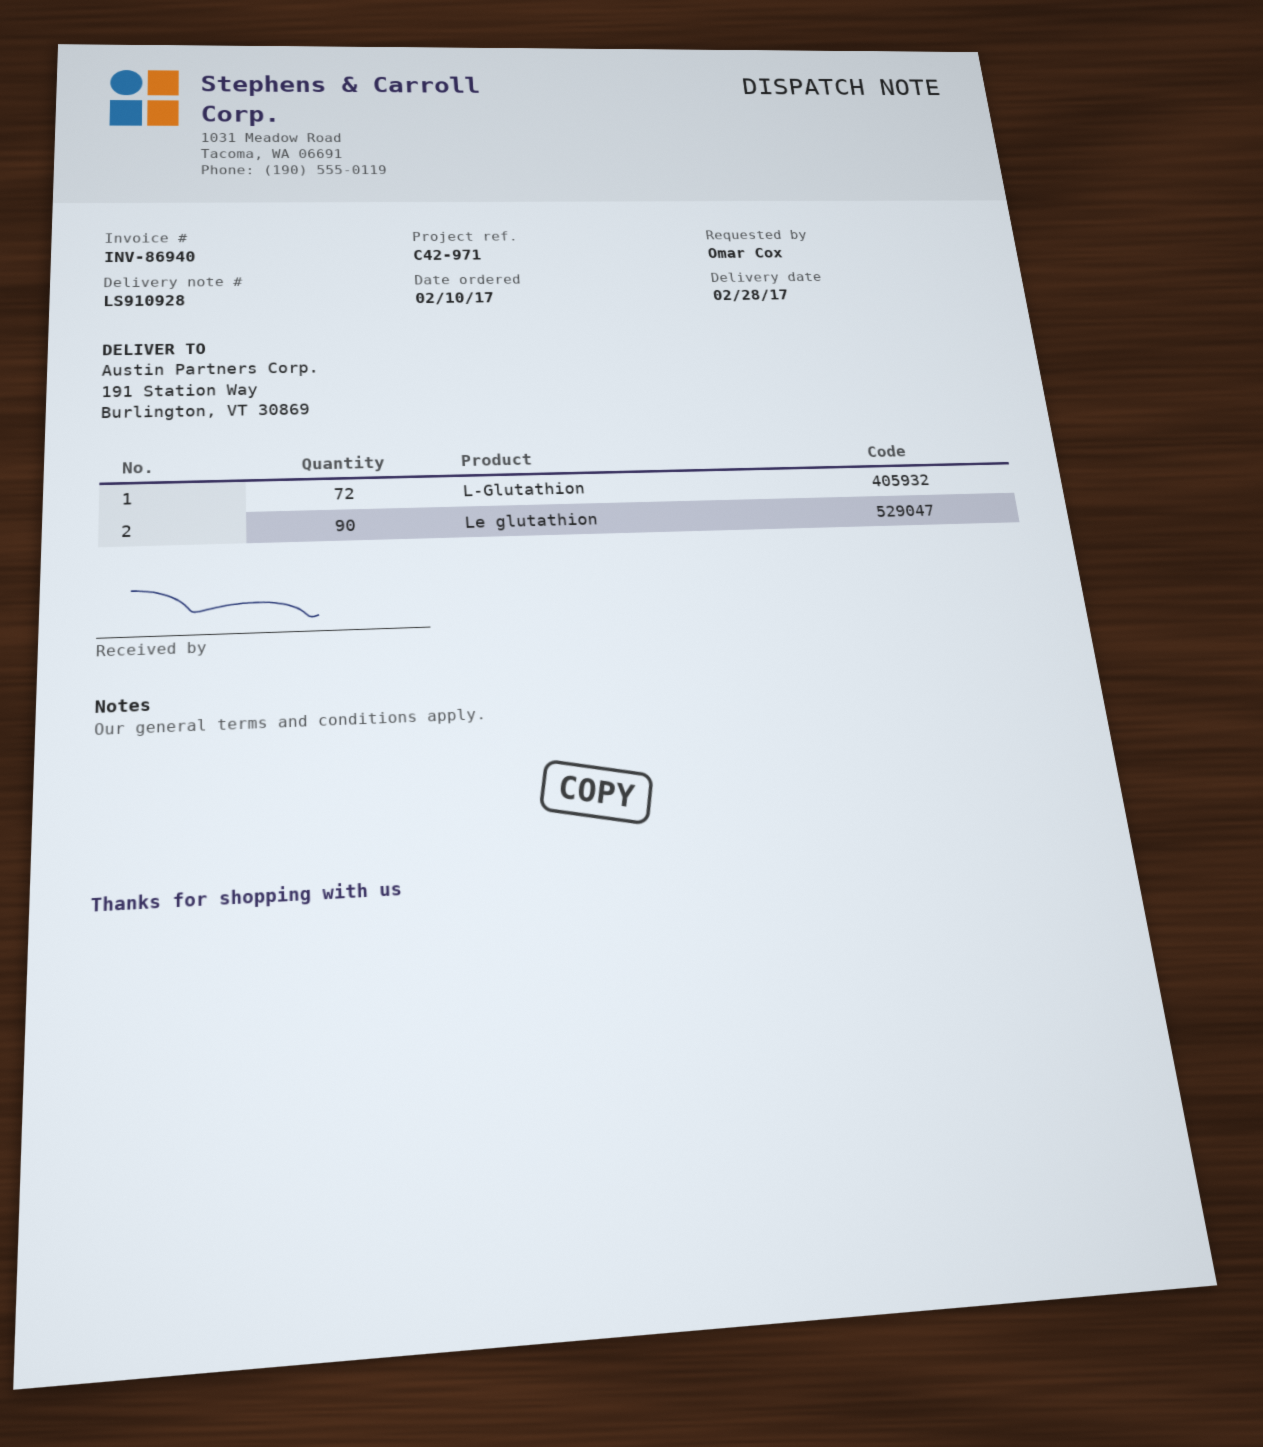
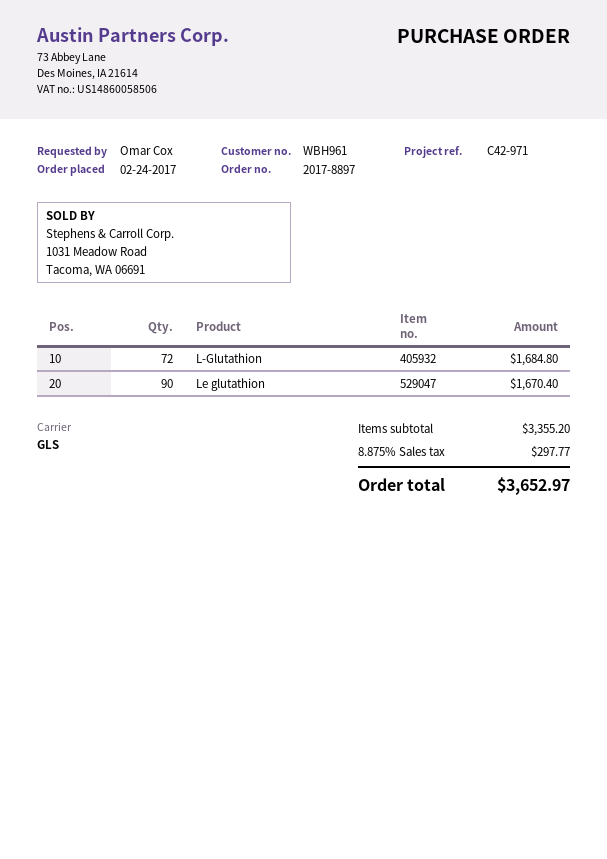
order date: 2017-02-10 -> 2017-02-24

